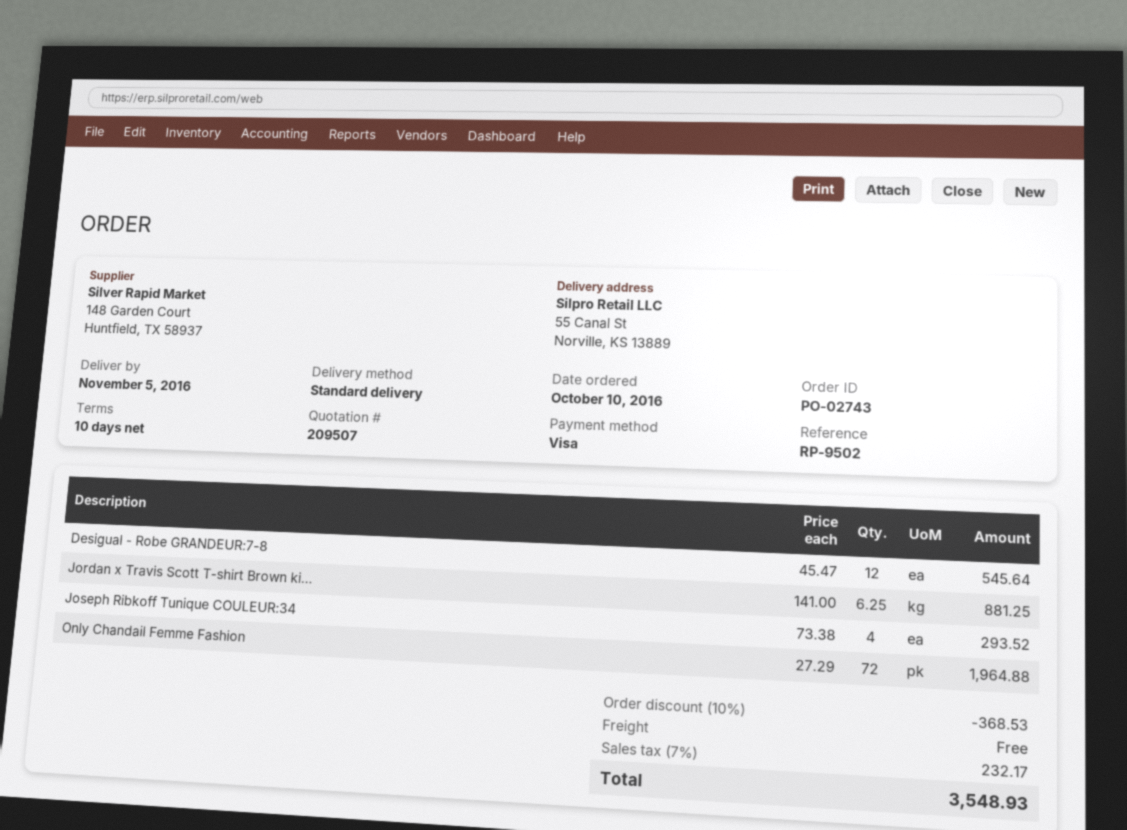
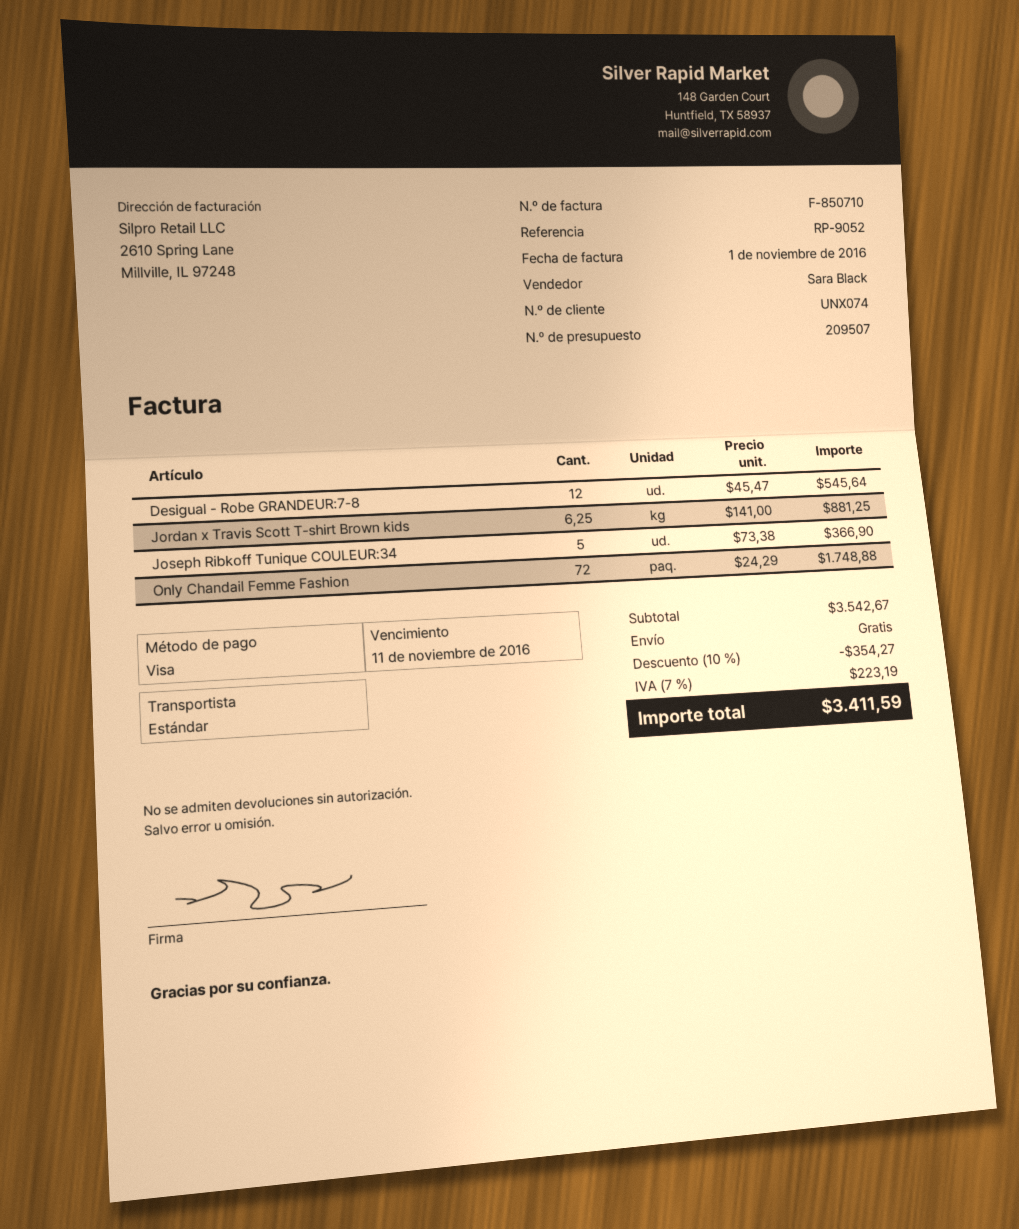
reference: RP-9502 -> RP-9052
Joseph Ribkoff Tunique COULEUR:34: 4 x 73.38 = 293.52 -> 5 x 73.38 = 366.90
Only Chandail Femme Fashion: 72 x 27.29 = 1964.88 -> 72 x 24.29 = 1748.88
discount: 10% = 368.53 -> 10% = 354.27
tax: 7% = 232.17 -> 7% = 223.19
total: 3548.93 -> 3411.59

